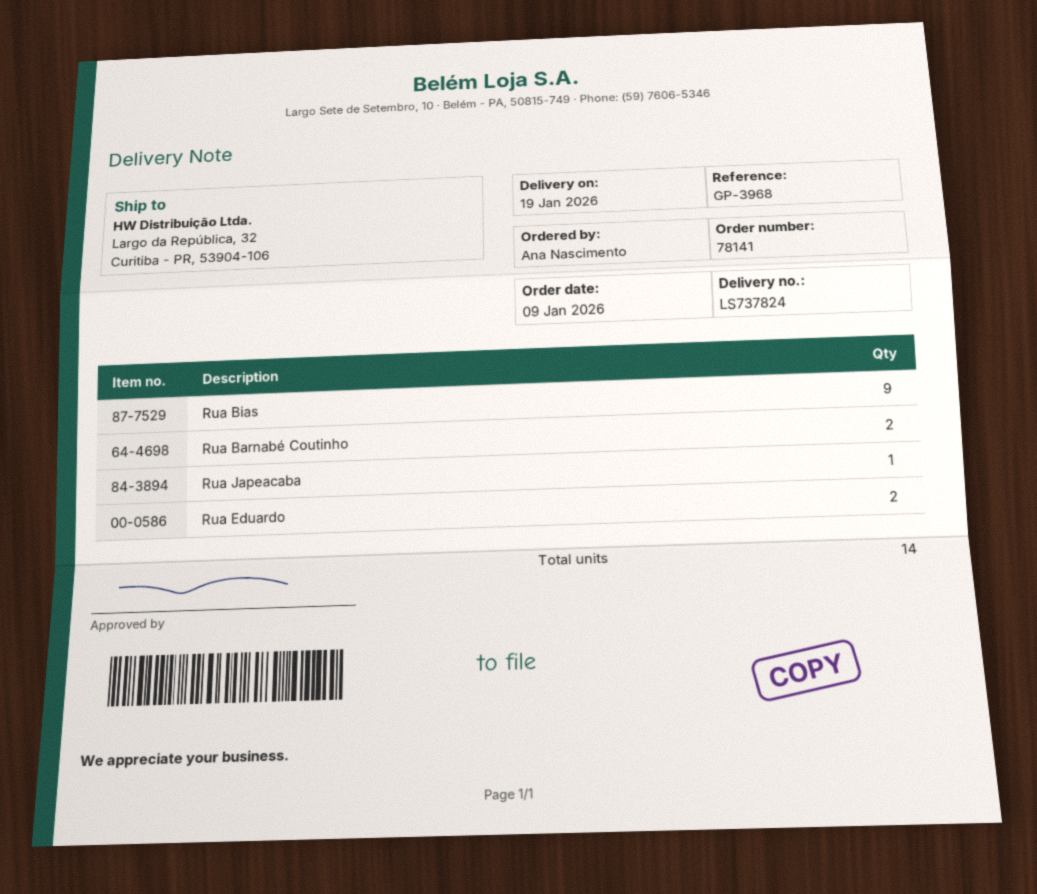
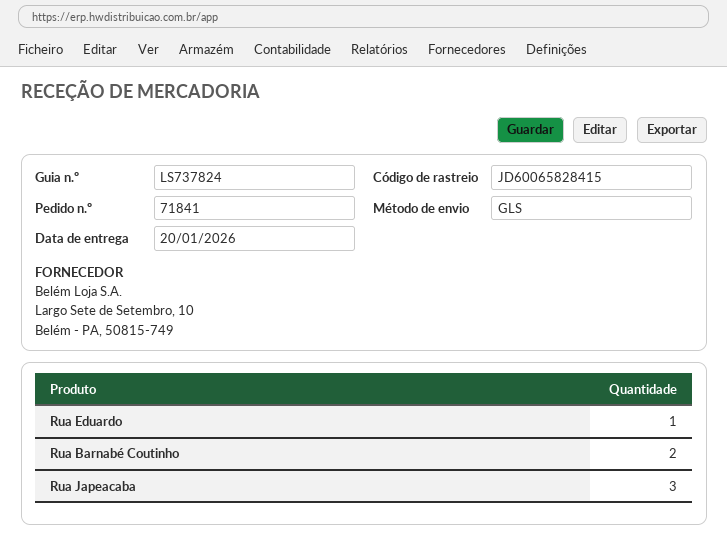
order number: 78141 -> 71841
delivery date: 2026-01-19 -> 2026-01-20
Rua Bias: 9 -> none
Rua Japeacaba: 1 -> 3
Rua Eduardo: 2 -> 1

